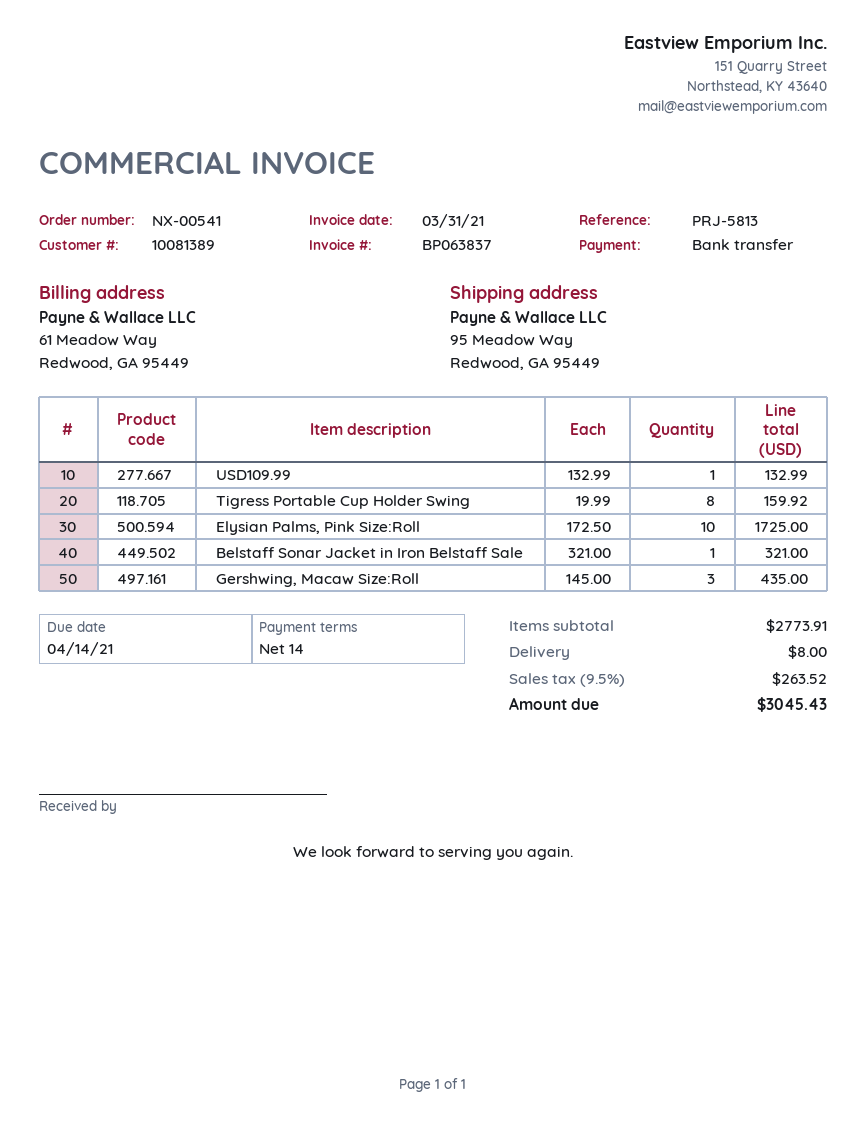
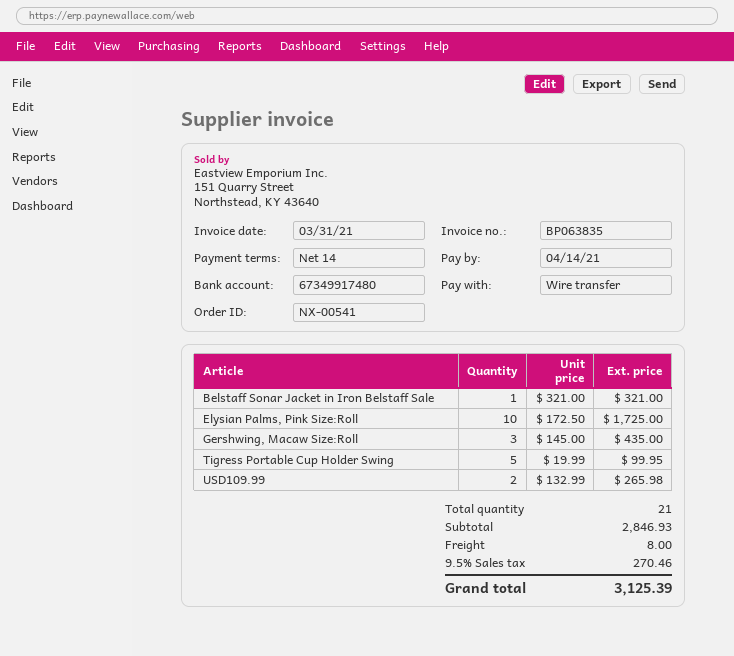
invoice number: BP063837 -> BP063835
USD109.99: 1 x 132.99 = 132.99 -> 2 x 132.99 = 265.98
Tigress Portable Cup Holder Swing: 8 x 19.99 = 159.92 -> 5 x 19.99 = 99.95
subtotal: 2773.91 -> 2846.93
tax: 9.5% = 263.52 -> 9.5% = 270.46
total: 3045.43 -> 3125.39

